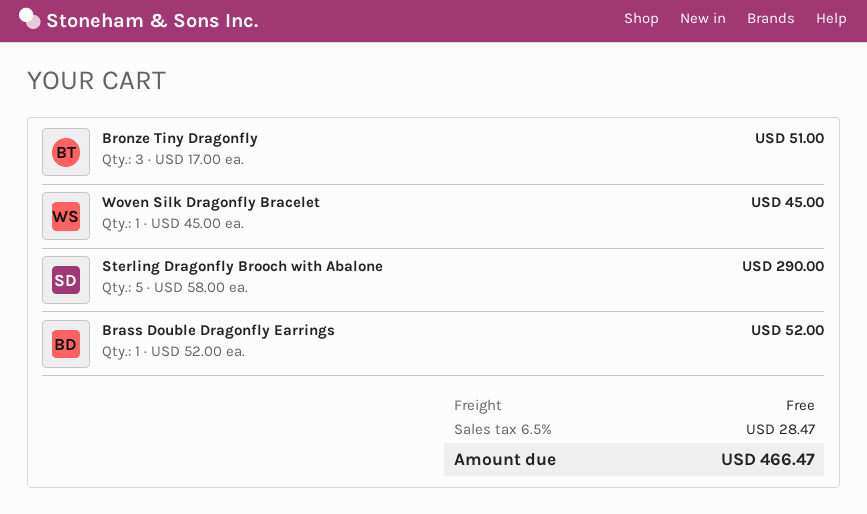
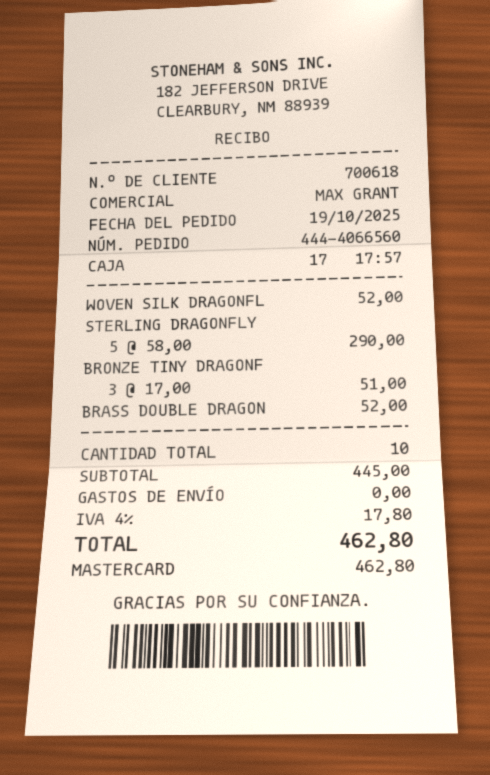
Woven Silk Dragonfly Bracelet: 1 x 45.00 = 45.00 -> 1 x 52.00 = 52.00
tax: 6.5% = 28.47 -> 4% = 17.80
total: 466.47 -> 462.80

